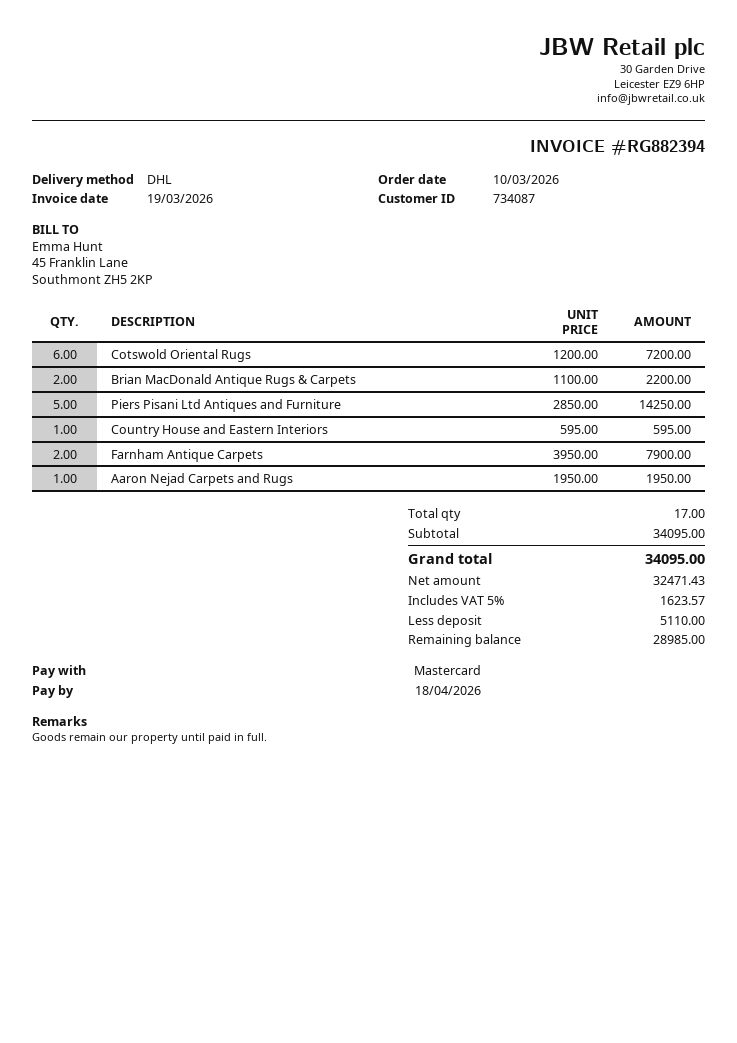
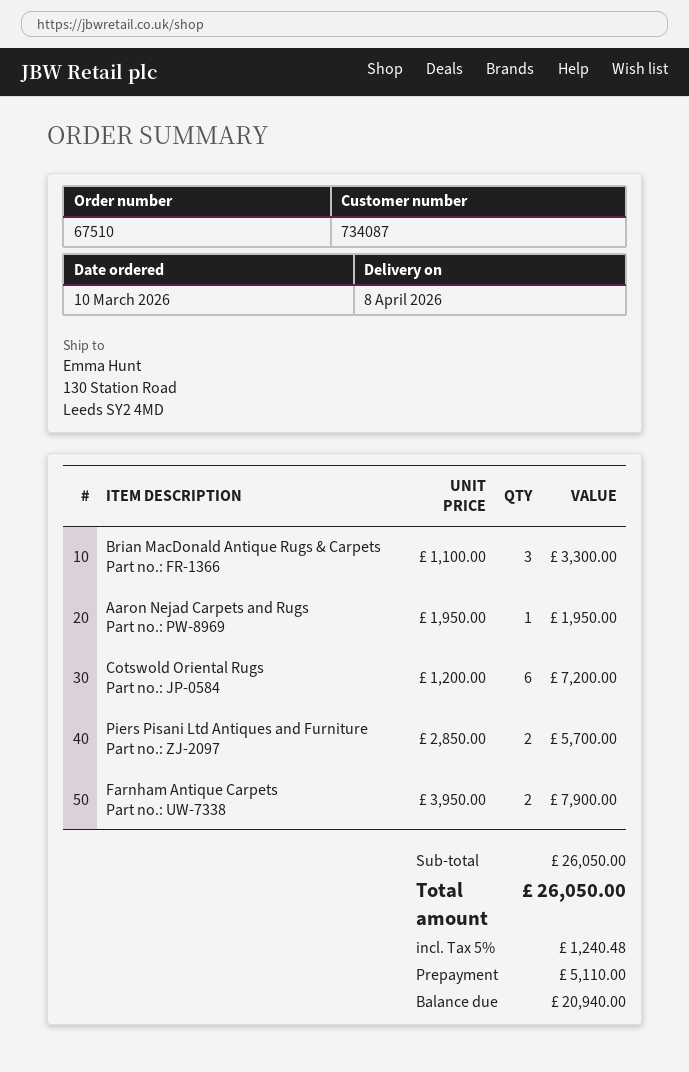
Brian MacDonald Antique Rugs & Carpets: 2 x 1100.00 = 2200.00 -> 3 x 1100.00 = 3300.00
Piers Pisani Ltd Antiques and Furniture: 5 x 2850.00 = 14250.00 -> 2 x 2850.00 = 5700.00
Country House and Eastern Interiors: 1 x 595.00 = 595.00 -> none
subtotal: 34095.00 -> 26050.00
tax: 5% = 1623.57 -> 5% = 1240.48
total: 34095.00 -> 26050.00
balance: 28985.00 -> 20940.00

